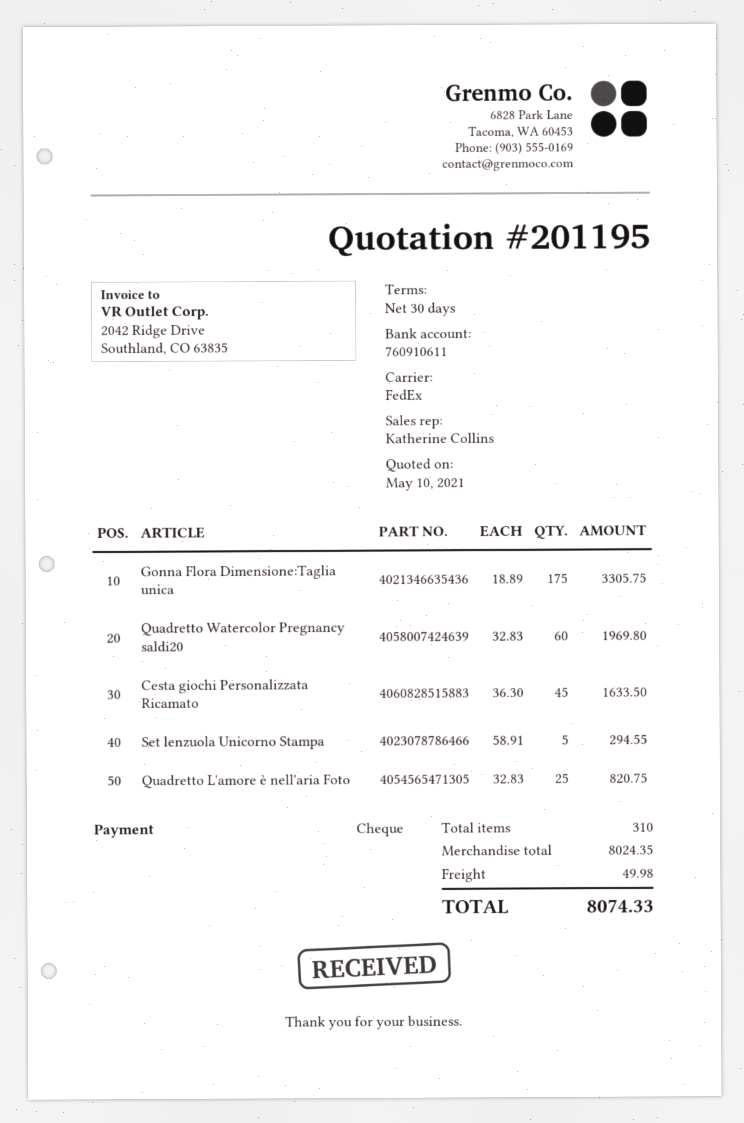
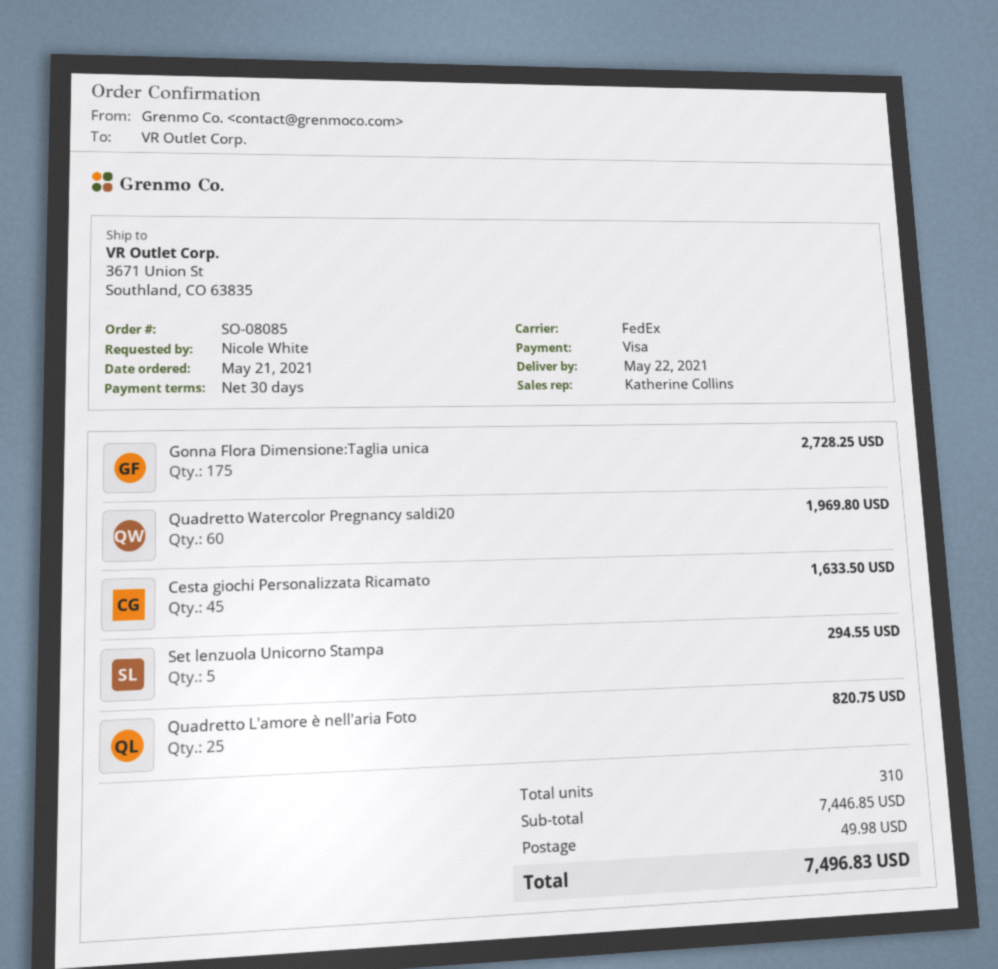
payment method: cheque -> Visa
Gonna Flora Dimensione:Taglia unica: 175 for 3305.75 -> 175 for 2728.25
subtotal: 8024.35 -> 7446.85
total: 8074.33 -> 7496.83

